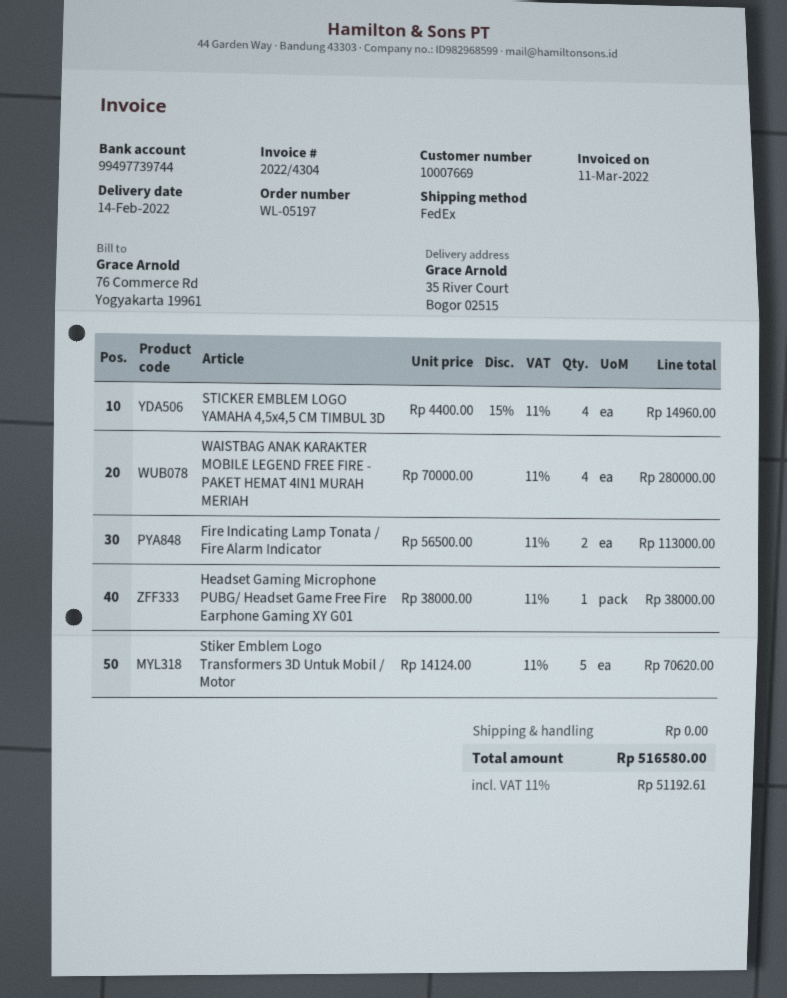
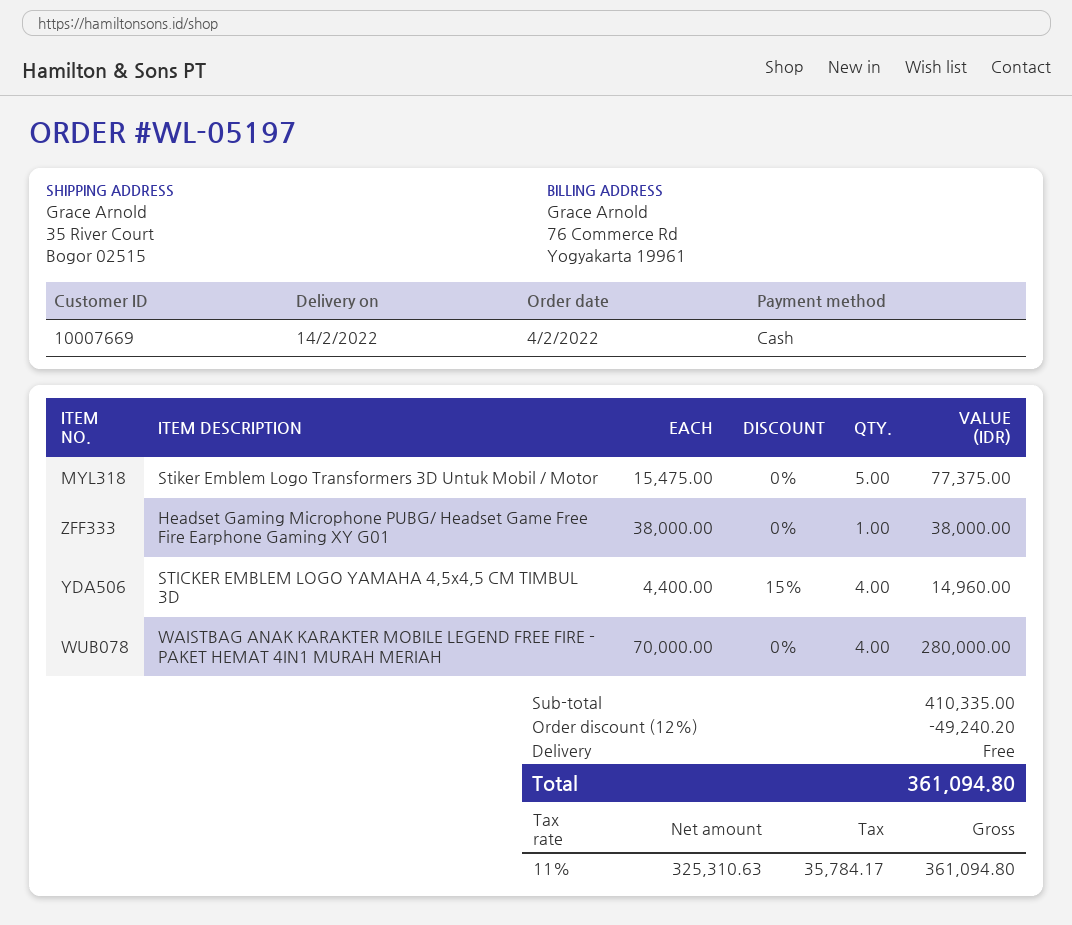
Fire Indicating Lamp Tonata / Fire Alarm Indicator: 2 x 56500.00 = 113000.00 -> none
Stiker Emblem Logo Transformers 3D Untuk Mobil / Motor: 5 x 14124.00 = 70620.00 -> 5 x 15475.00 = 77375.00
discount: none -> 12% = 49240.20
tax: 11% = 51192.61 -> 11% = 35784.17
total: 516580.00 -> 361094.80

